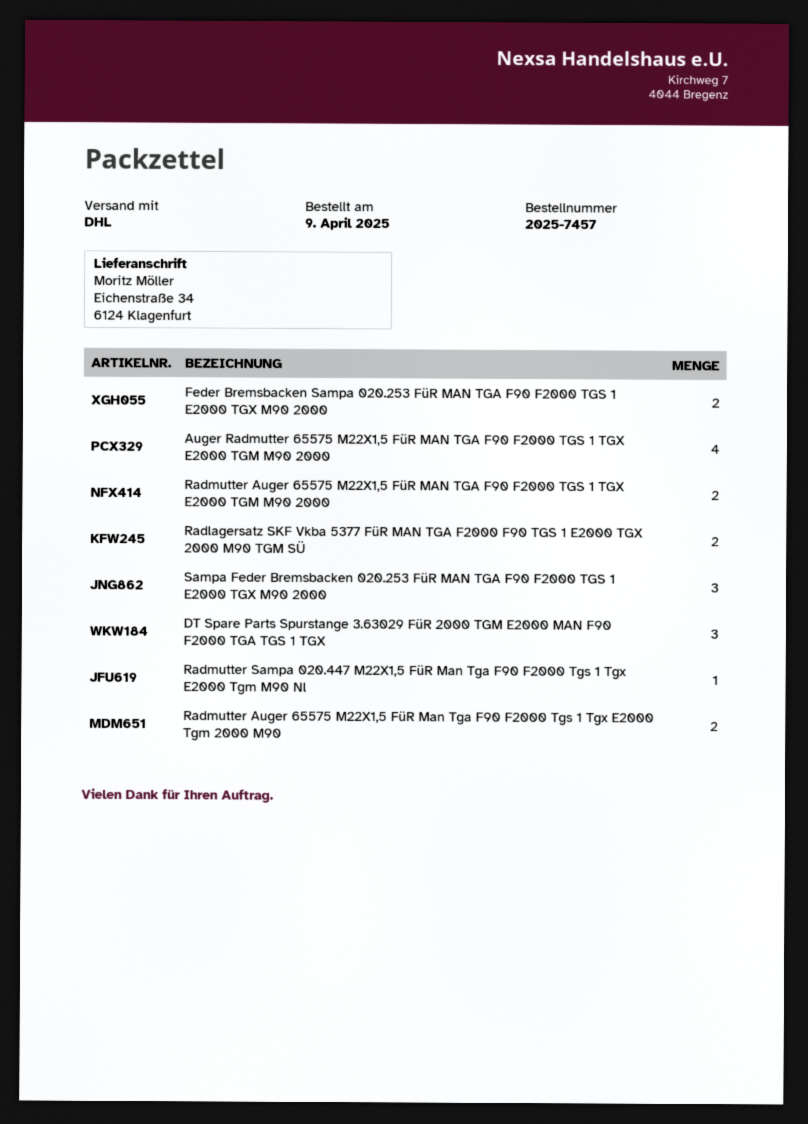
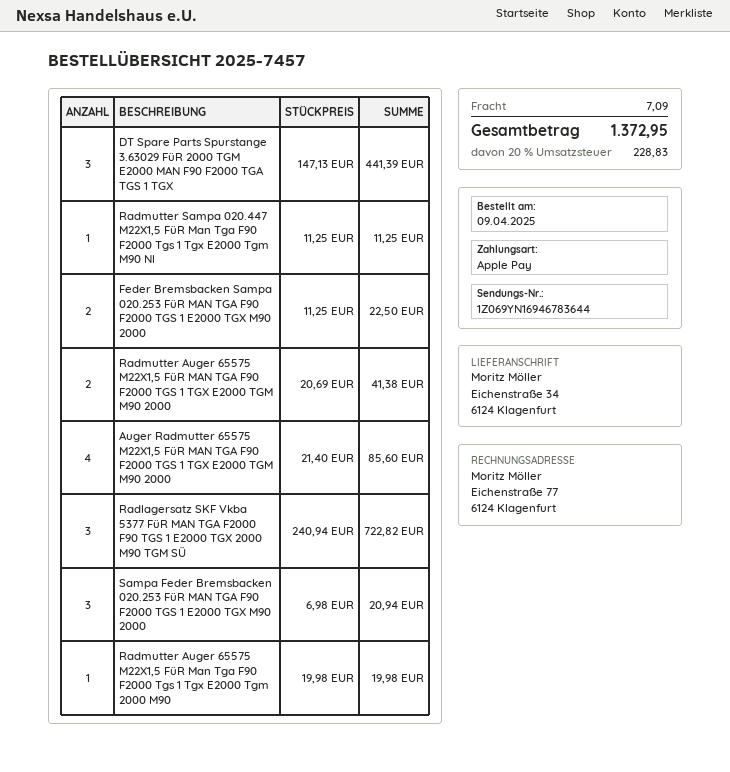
Radlagersatz SKF Vkba 5377 FüR MAN TGA F2000 F90 TGS 1 E2000 TGX 2000 M90 TGM SÜ: 2 -> 3
Radmutter Auger 65575 M22X1,5 FüR Man Tga F90 F2000 Tgs 1 Tgx E2000 Tgm 2000 M90: 2 -> 1

